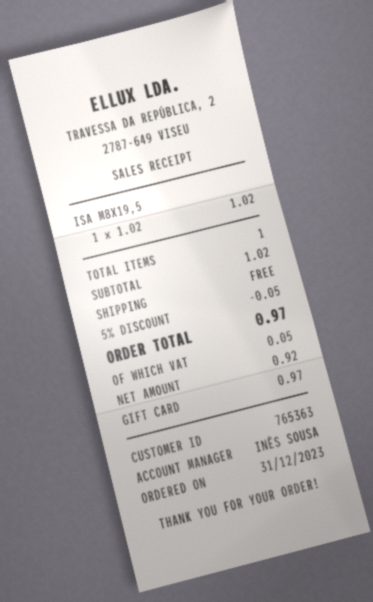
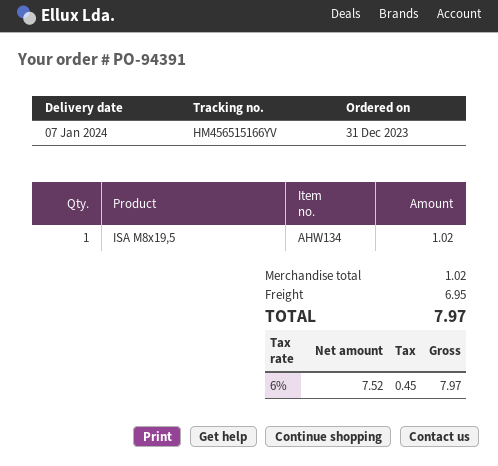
discount: 5% = 0.05 -> none
shipping: 0.00 -> 6.95
net: 0.92 -> 7.52
tax: 0.05 -> 0.45
total: 0.97 -> 7.97

